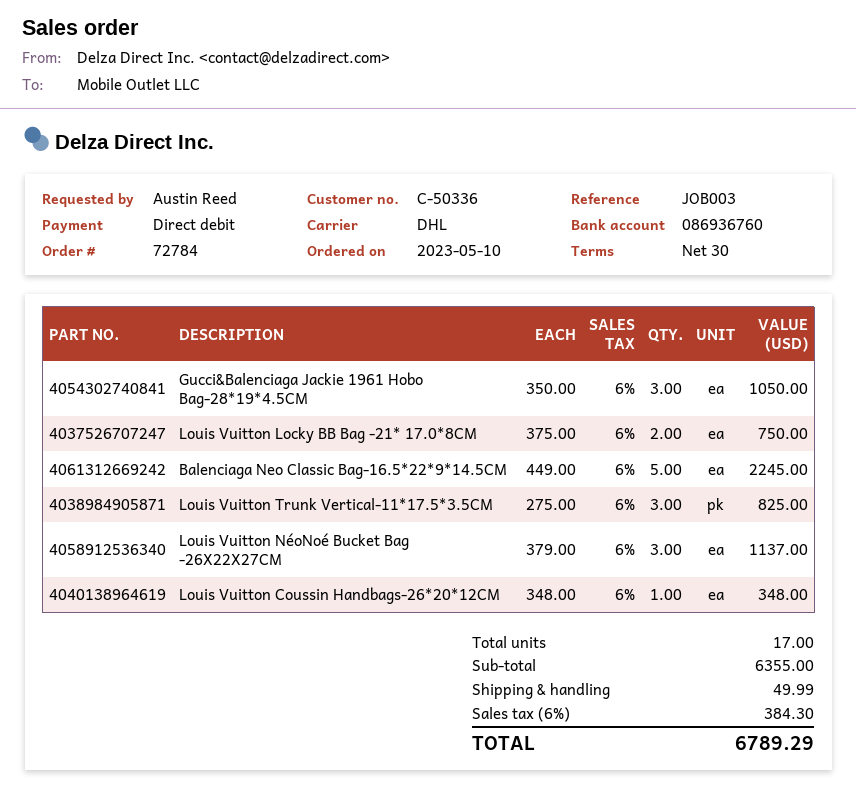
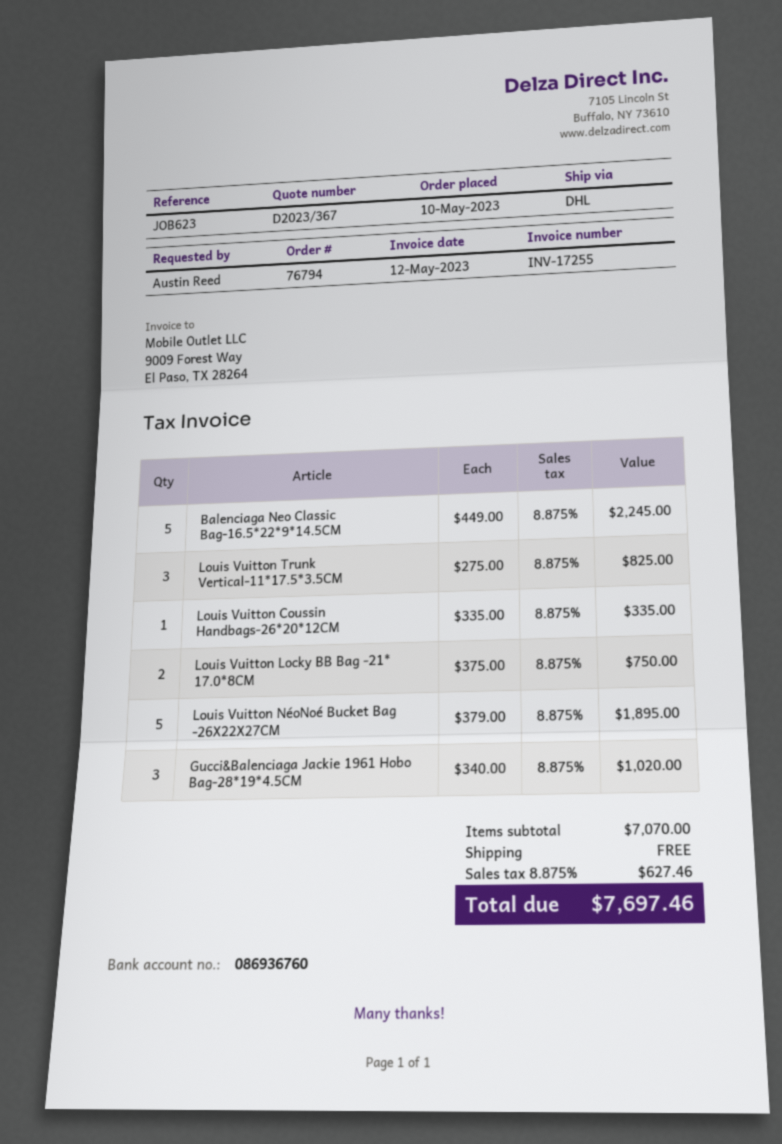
order number: 72784 -> 76794
reference: JOB003 -> JOB623
Gucci&Balenciaga Jackie 1961 Hobo Bag-28*19*4.5CM: 3 x 350.00 = 1050.00 -> 3 x 340.00 = 1020.00
Louis Vuitton NéoNoé Bucket Bag -26X22X27CM: 3 x 379.00 = 1137.00 -> 5 x 379.00 = 1895.00
Louis Vuitton Coussin Handbags-26*20*12CM: 1 x 348.00 = 348.00 -> 1 x 335.00 = 335.00
subtotal: 6355.00 -> 7070.00
shipping: 49.99 -> 0.00
tax: 6% = 384.30 -> 8.875% = 627.46
total: 6789.29 -> 7697.46

